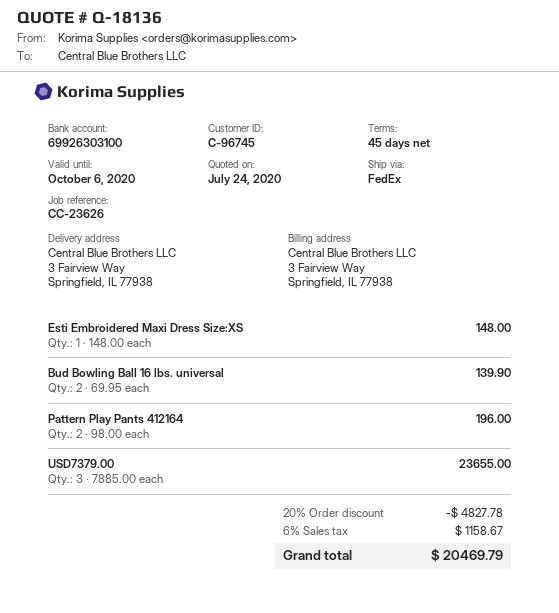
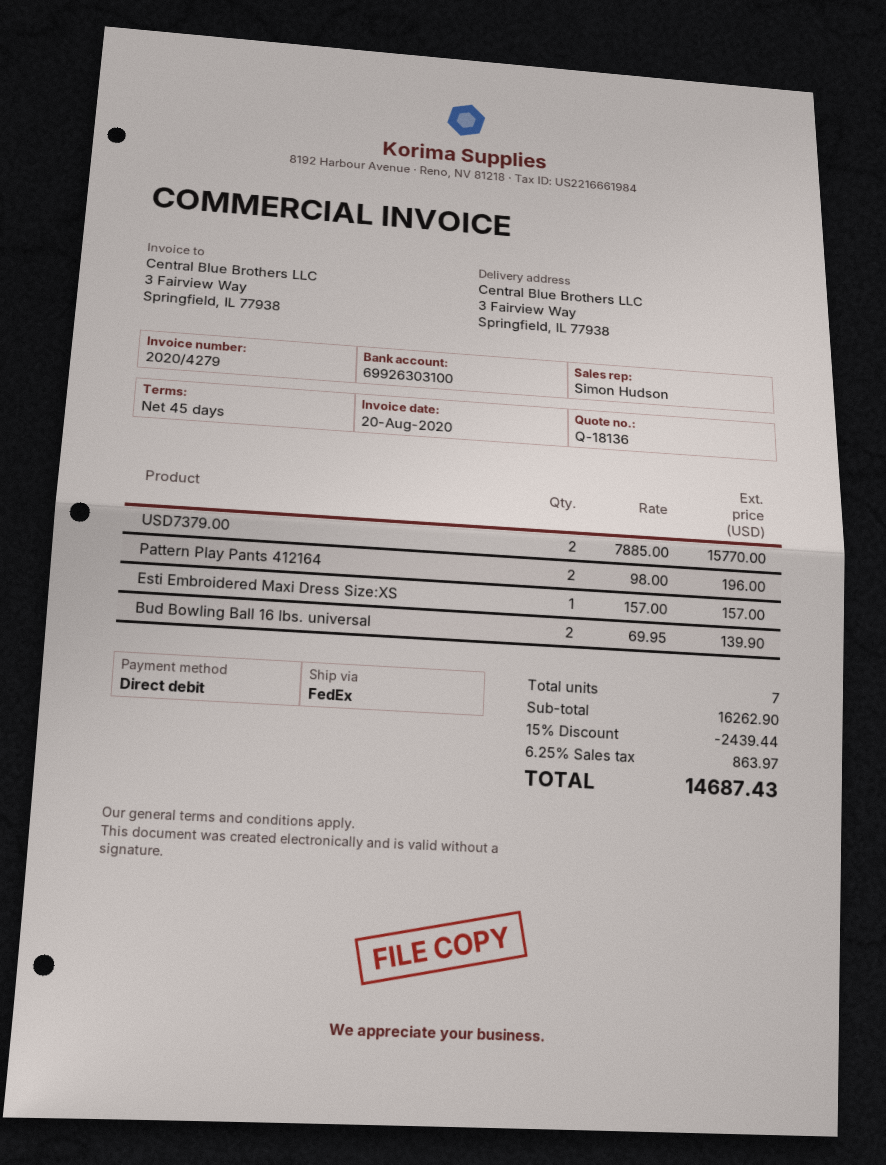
Esti Embroidered Maxi Dress Size:XS: 1 x 148.00 = 148.00 -> 1 x 157.00 = 157.00
USD7379.00: 3 x 7885.00 = 23655.00 -> 2 x 7885.00 = 15770.00
discount: 20% = 4827.78 -> 15% = 2439.44
tax: 6% = 1158.67 -> 6.25% = 863.97
total: 20469.79 -> 14687.43

